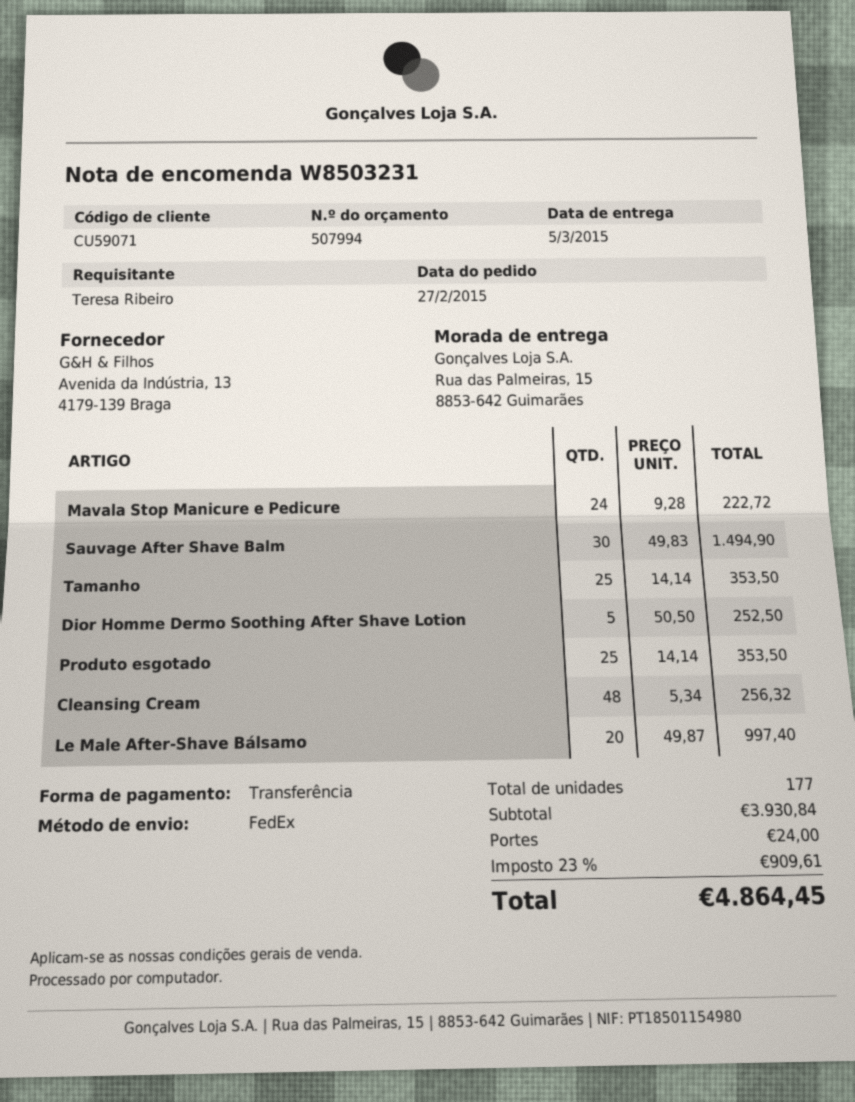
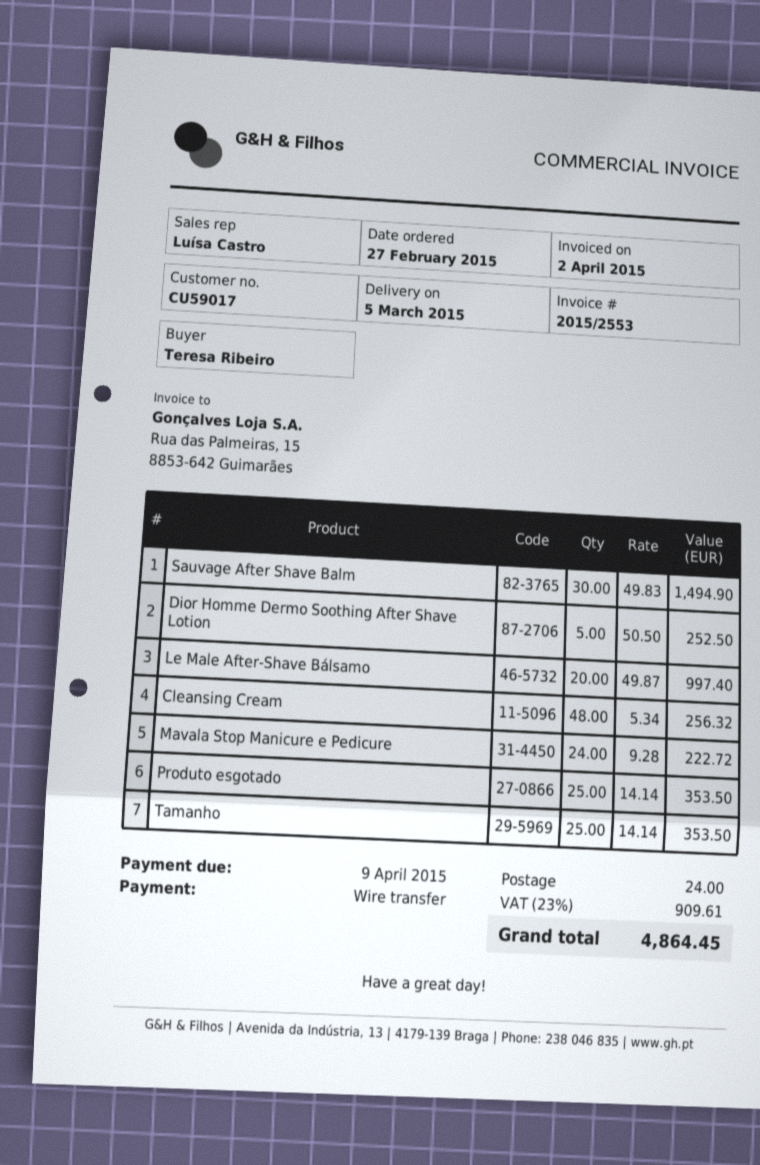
customer number: CU59071 -> CU59017

